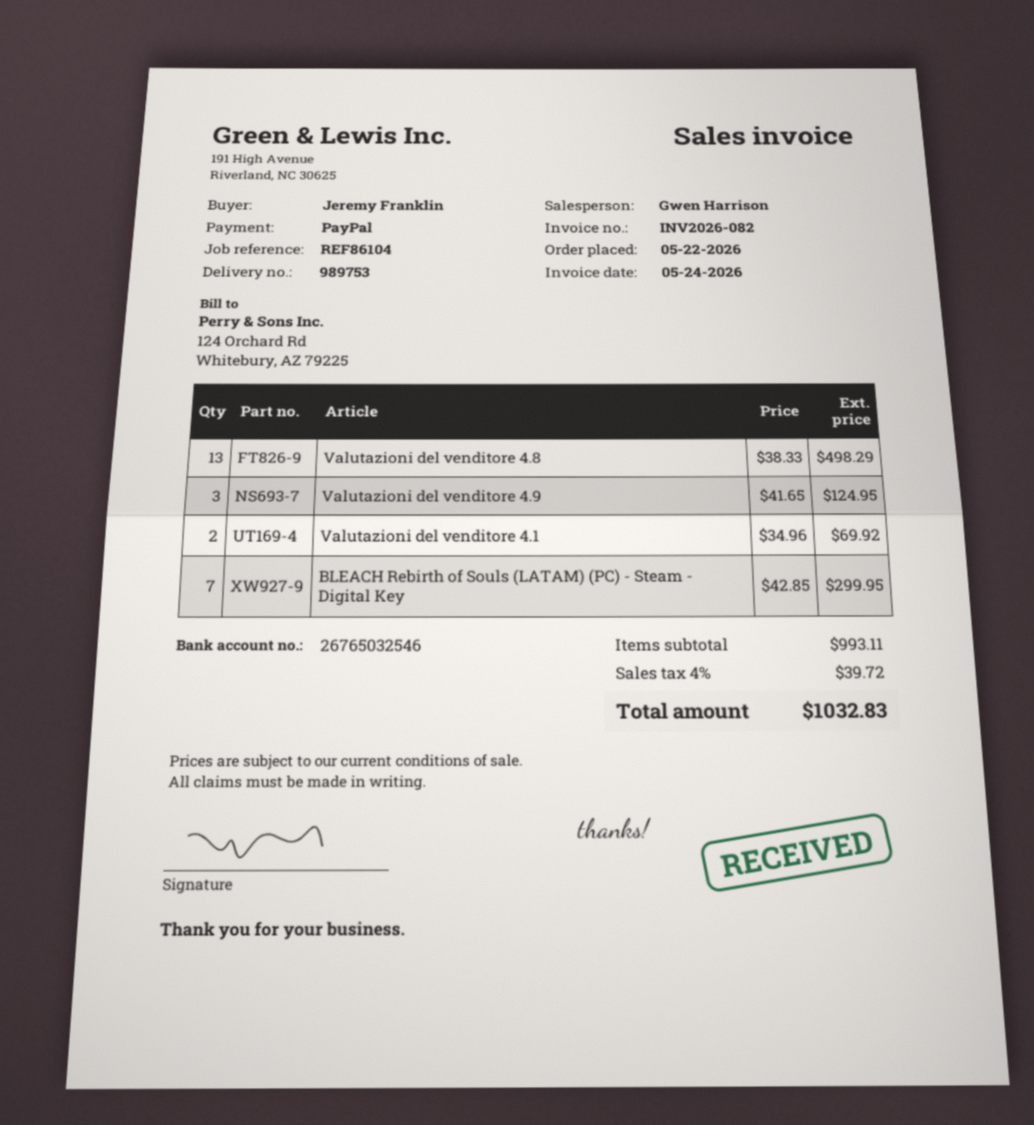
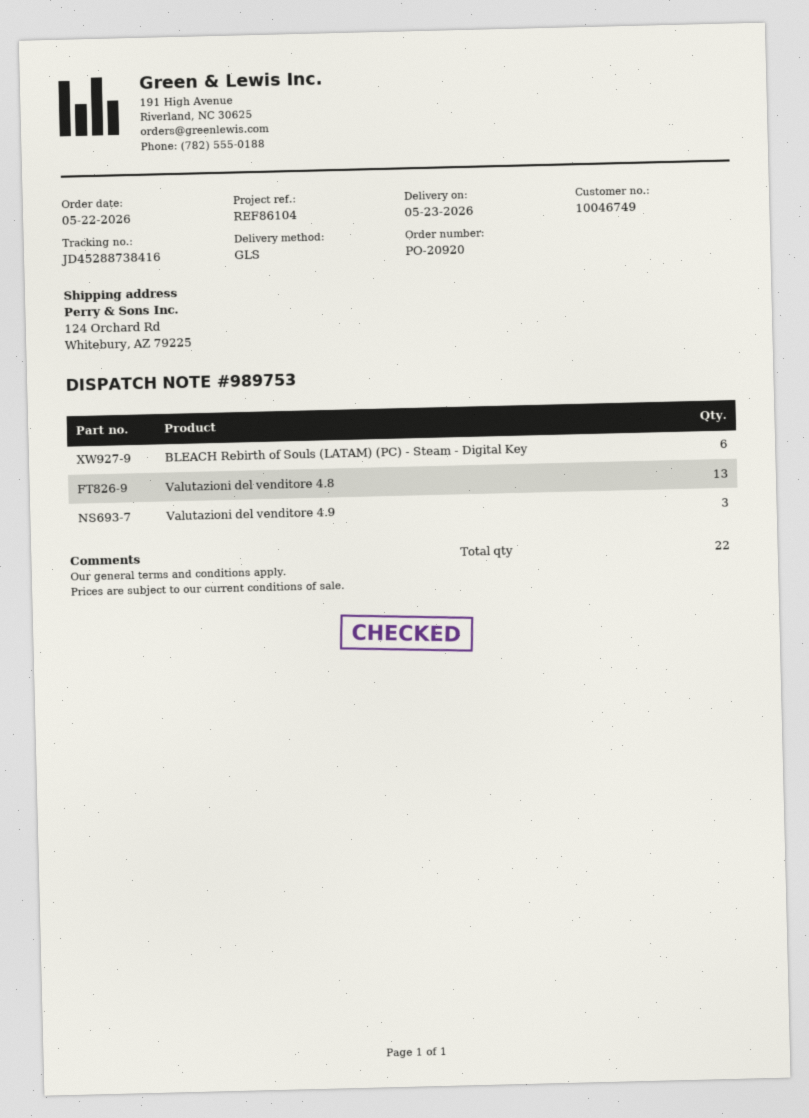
Valutazioni del venditore 4.1: 2 -> none
BLEACH Rebirth of Souls (LATAM) (PC) - Steam - Digital Key: 7 -> 6

